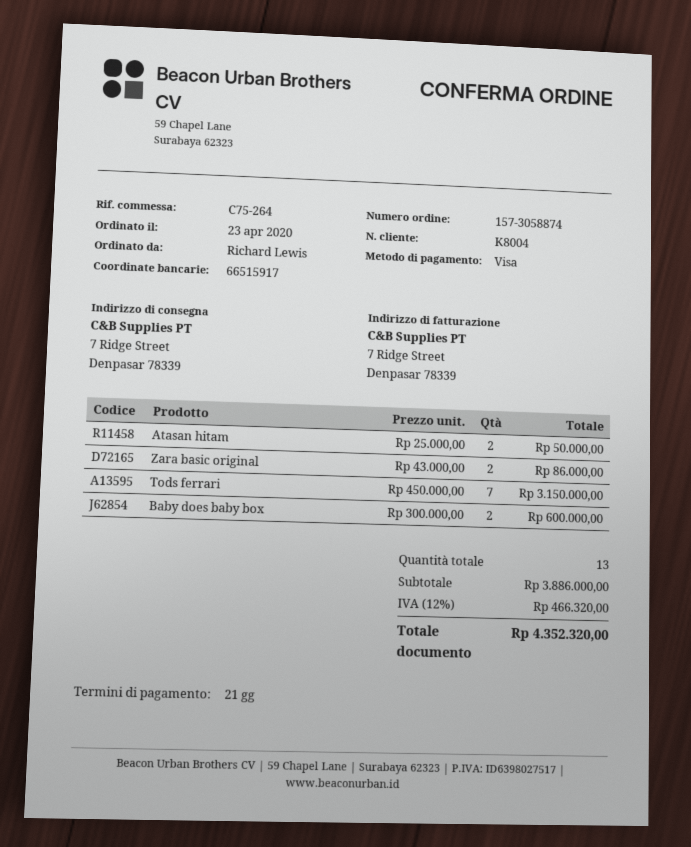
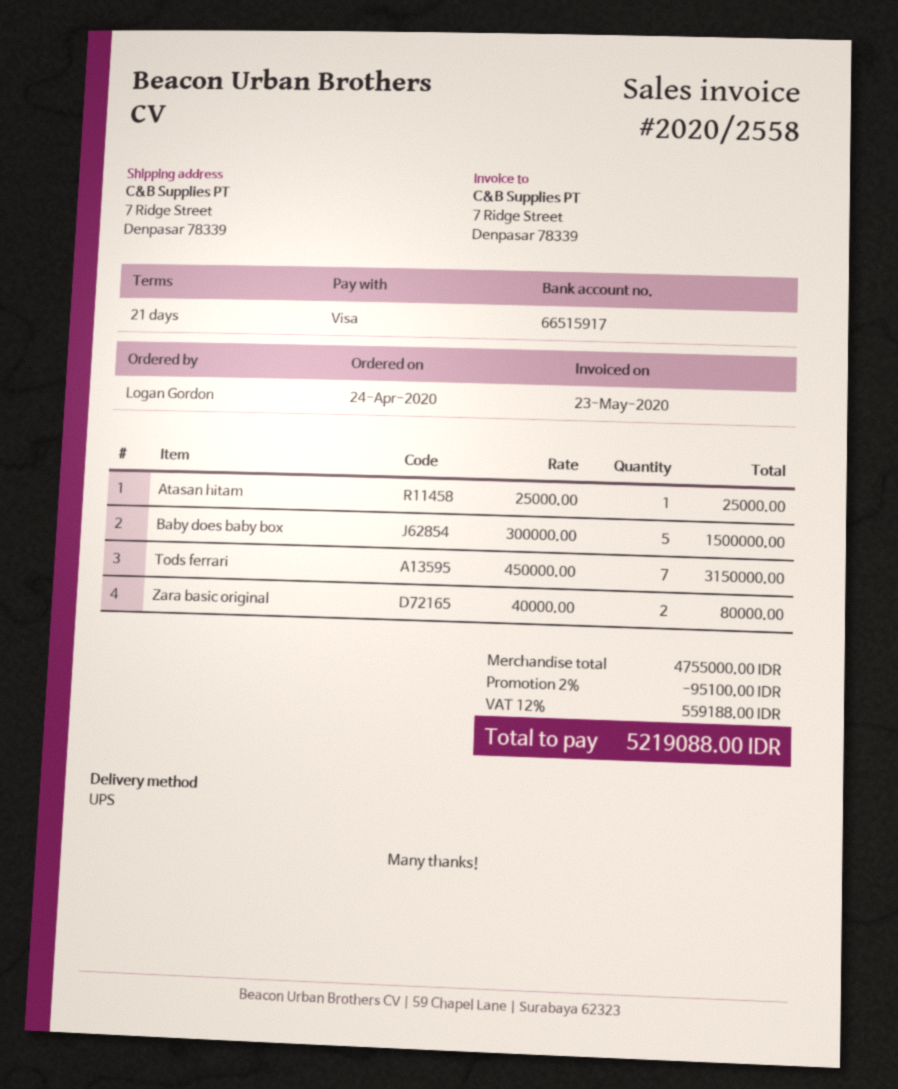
order date: 2020-04-23 -> 2020-04-24
ordered by: Richard Lewis -> Logan Gordon
Atasan hitam: 2 x 25000.00 = 50000.00 -> 1 x 25000.00 = 25000.00
Zara basic original: 2 x 43000.00 = 86000.00 -> 2 x 40000.00 = 80000.00
Baby does baby box: 2 x 300000.00 = 600000.00 -> 5 x 300000.00 = 1500000.00
subtotal: 3886000.00 -> 4755000.00
discount: none -> 2% = 95100.00
tax: 12% = 466320.00 -> 12% = 559188.00
total: 4352320.00 -> 5219088.00

